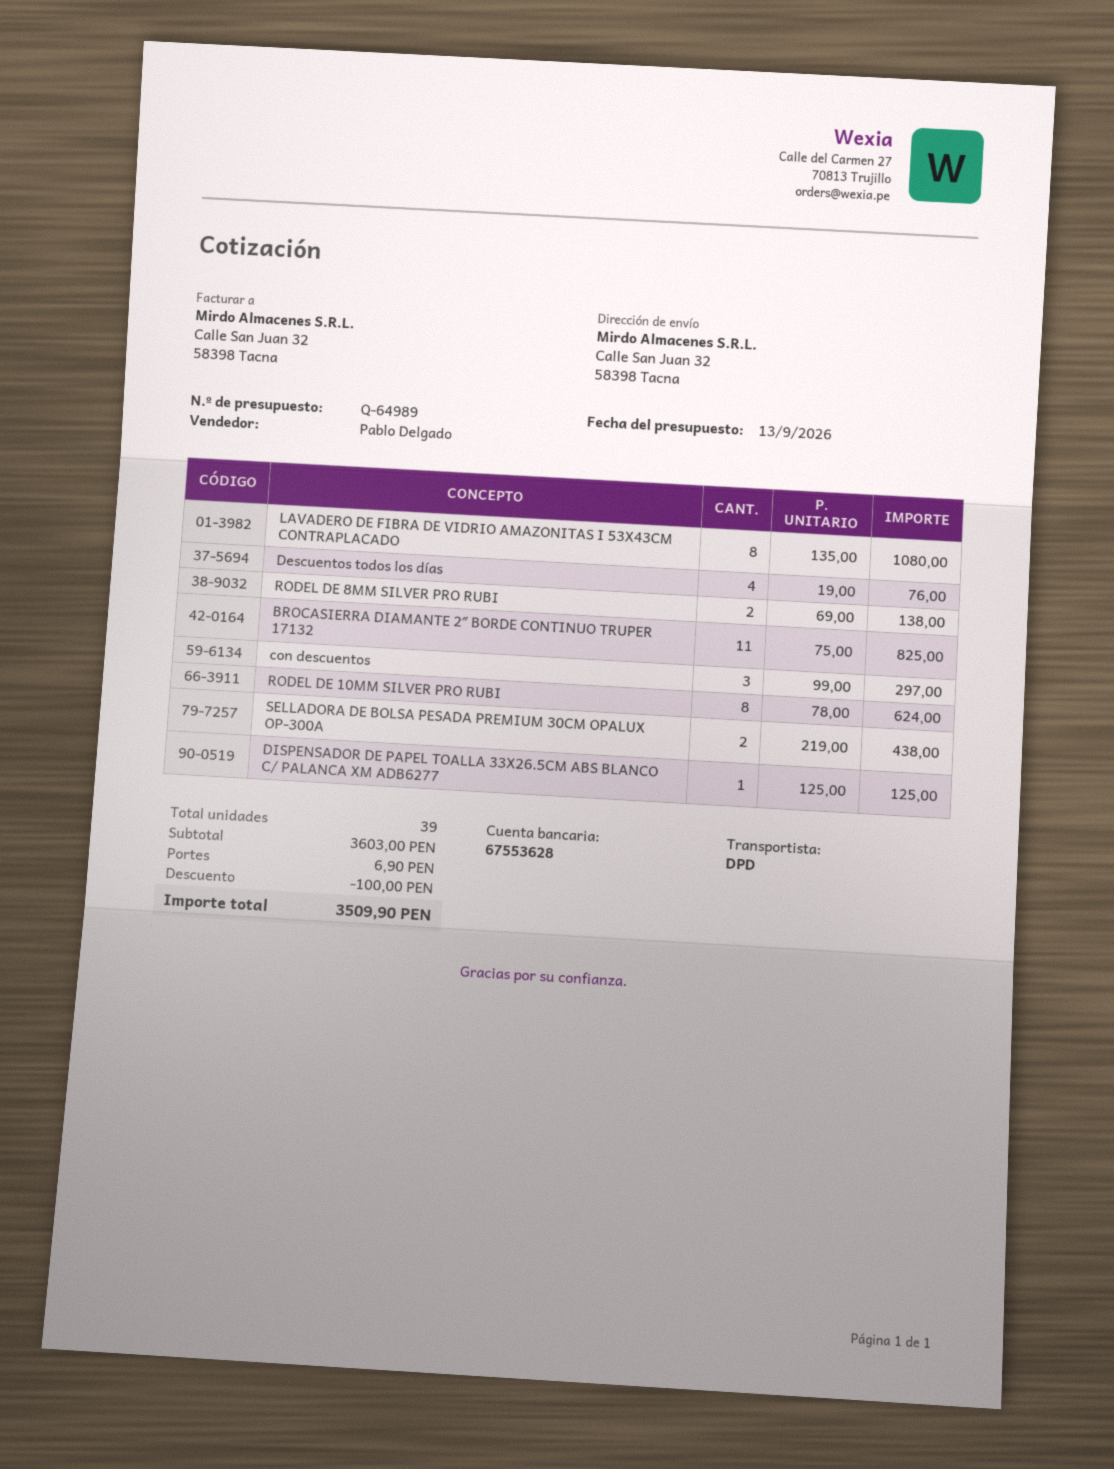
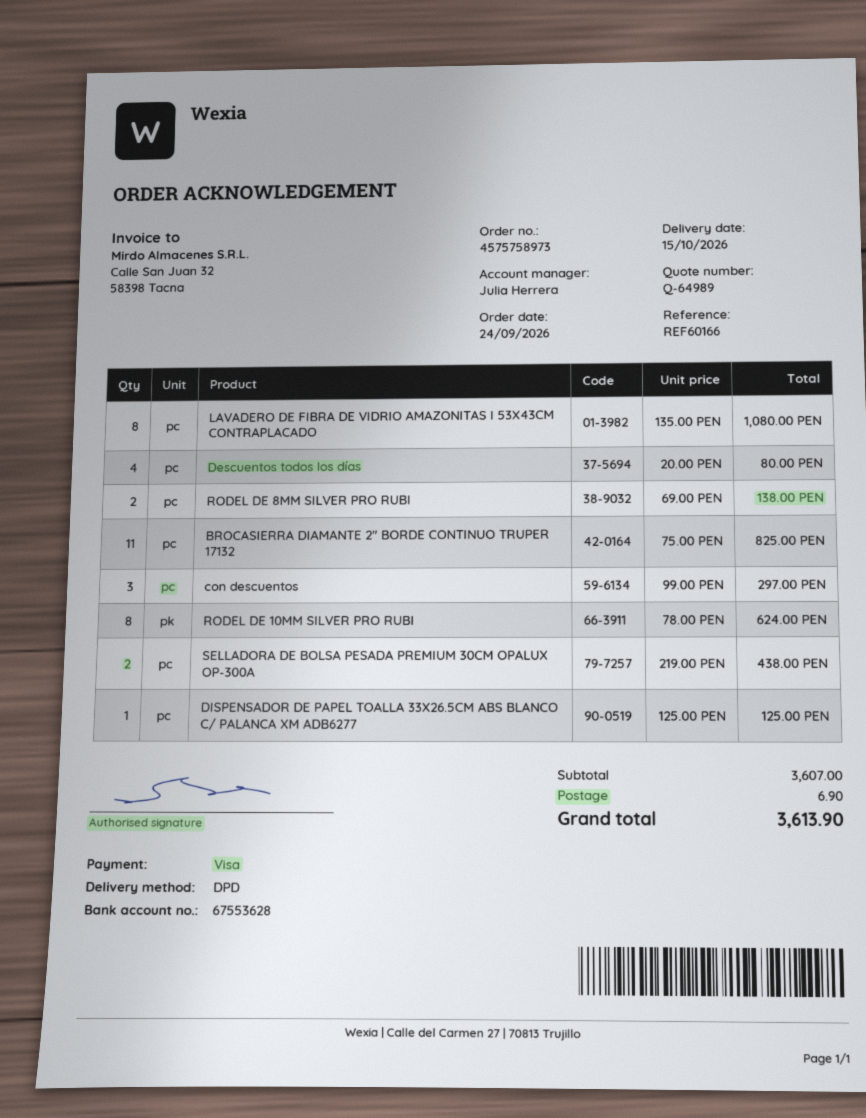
sales rep: Pablo Delgado -> Julia Herrera
Descuentos todos los días: 4 x 19.00 = 76.00 -> 4 x 20.00 = 80.00
subtotal: 3603.00 -> 3607.00
discount: 100.00 -> none
total: 3509.90 -> 3613.90

